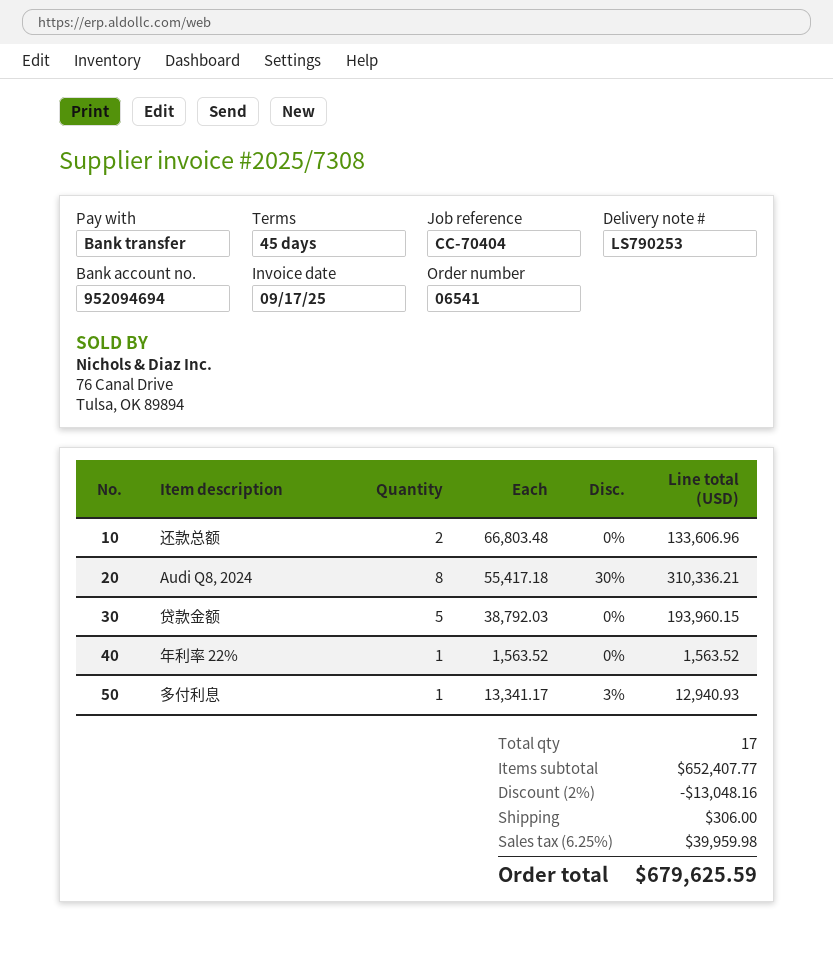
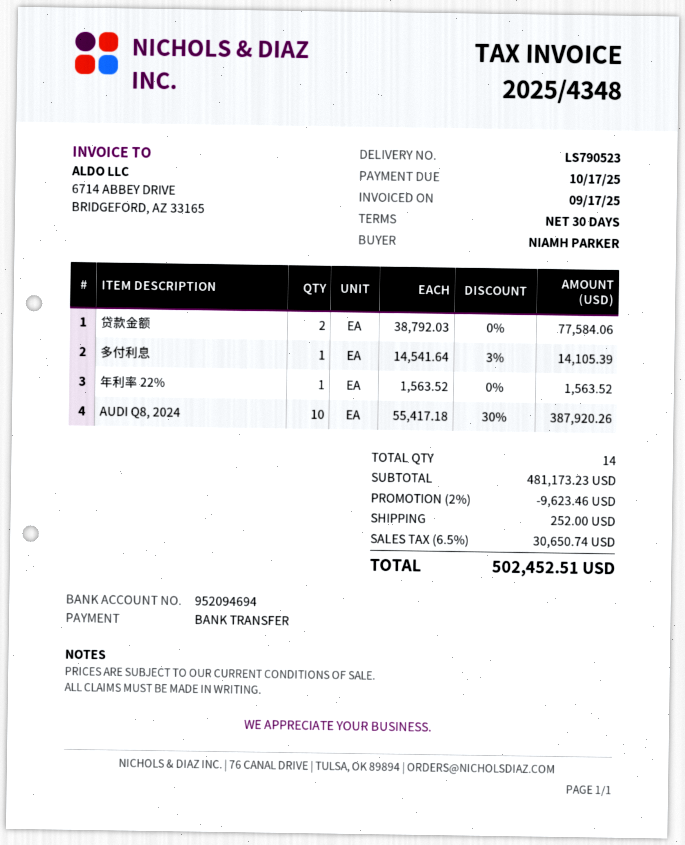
delivery note number: LS790253 -> LS790523
invoice number: 2025/7308 -> 2025/4348
payment terms: 45 days -> 30 days
还款总额: 2 x 66803.48 = 133606.96 -> none
Audi Q8, 2024: 8 x 55417.18 - 30% = 310336.21 -> 10 x 55417.18 - 30% = 387920.26
贷款金额: 5 x 38792.03 = 193960.15 -> 2 x 38792.03 = 77584.06
多付利息: 1 x 13341.17 - 3% = 12940.93 -> 1 x 14541.64 - 3% = 14105.39
total quantity: 17 -> 14
subtotal: 652407.77 -> 481173.23
discount: 2% = 13048.16 -> 2% = 9623.46
shipping: 306.00 -> 252.00
tax: 6.25% = 39959.98 -> 6.5% = 30650.74
total: 679625.59 -> 502452.51

